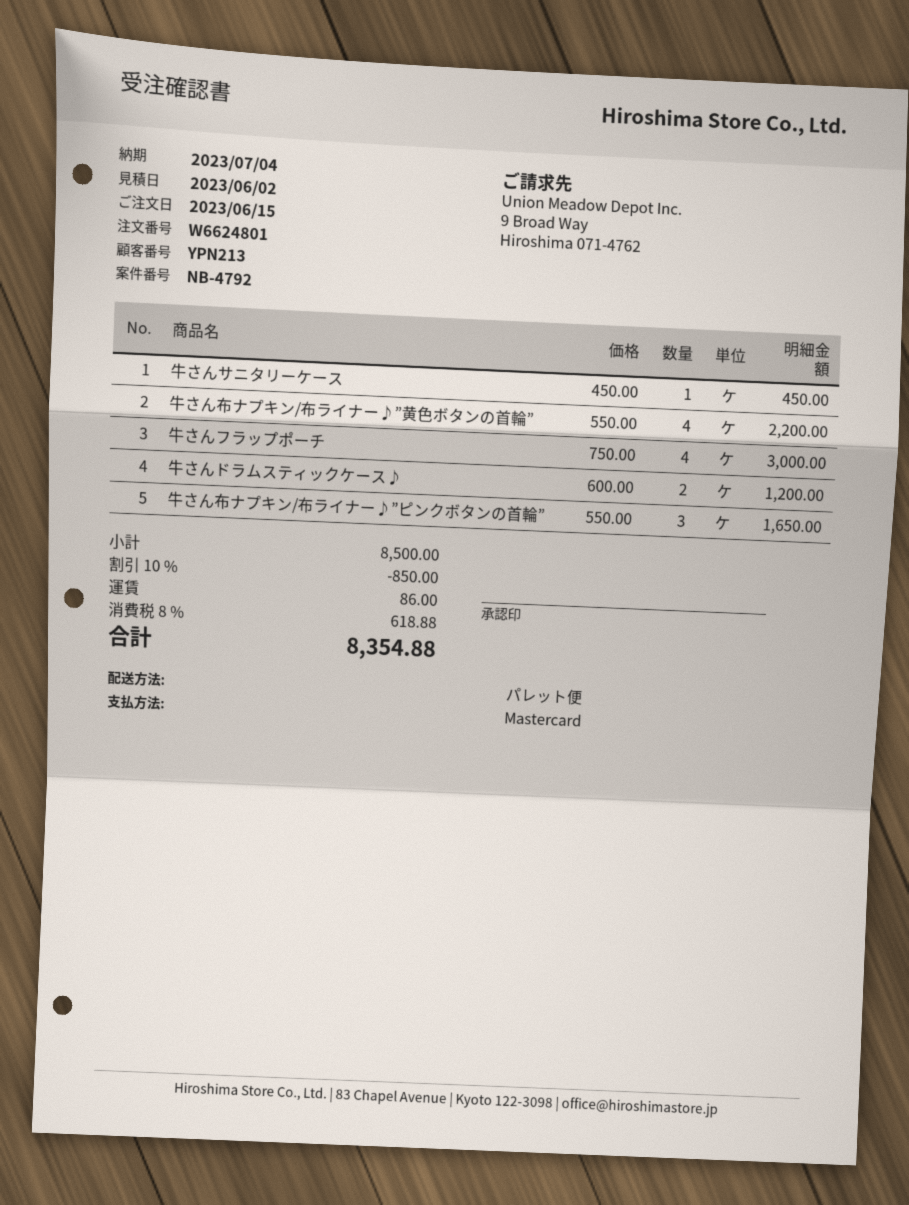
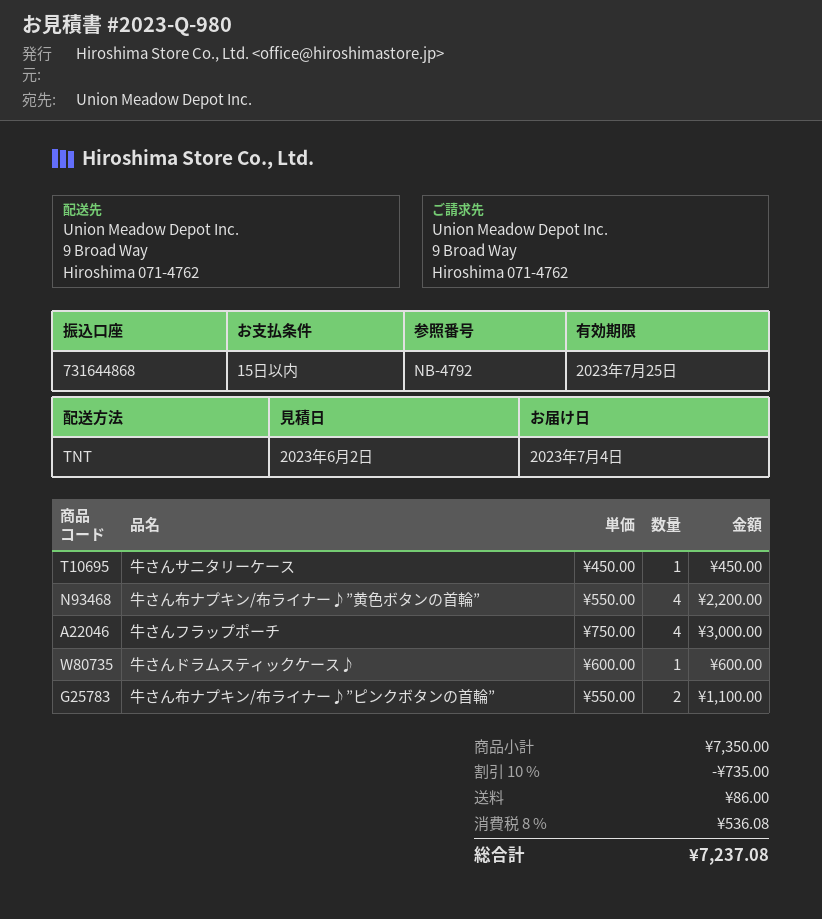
shipping method: pallet freight -> TNT
牛さんドラムスティックケース♪: 2 x 600.00 = 1200.00 -> 1 x 600.00 = 600.00
牛さん布ナプキン/布ライナー♪”ピンクボタンの首輪”: 3 x 550.00 = 1650.00 -> 2 x 550.00 = 1100.00
subtotal: 8500.00 -> 7350.00
discount: 10% = 850.00 -> 10% = 735.00
tax: 8% = 618.88 -> 8% = 536.08
total: 8354.88 -> 7237.08

